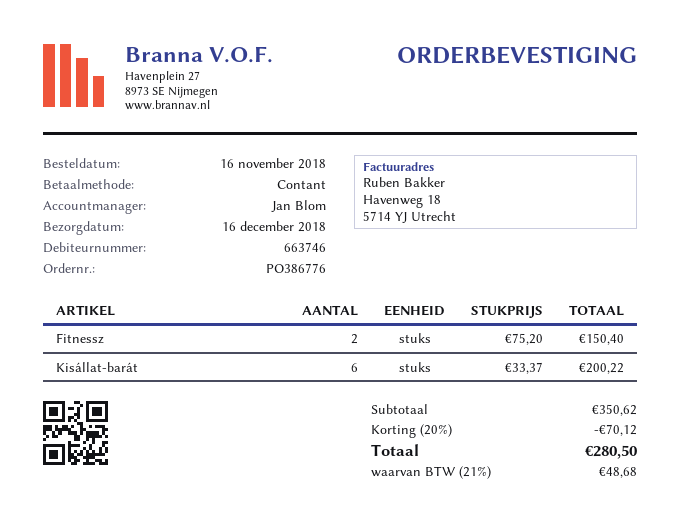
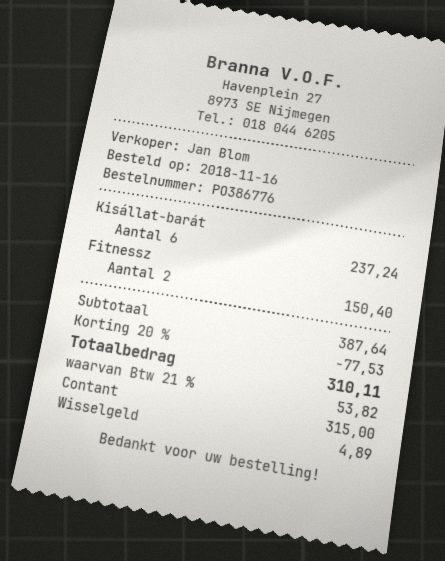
Kisállat-barát: 6 for 200.22 -> 6 for 237.24
subtotal: 350.62 -> 387.64
discount: 20% = 70.12 -> 20% = 77.53
tax: 21% = 48.68 -> 21% = 53.82
total: 280.50 -> 310.11

